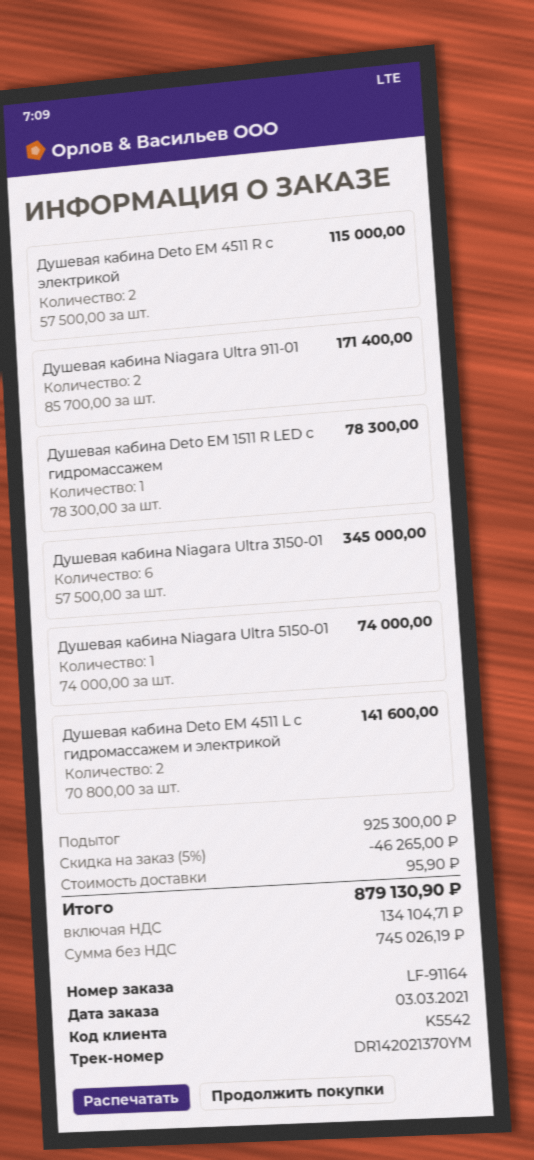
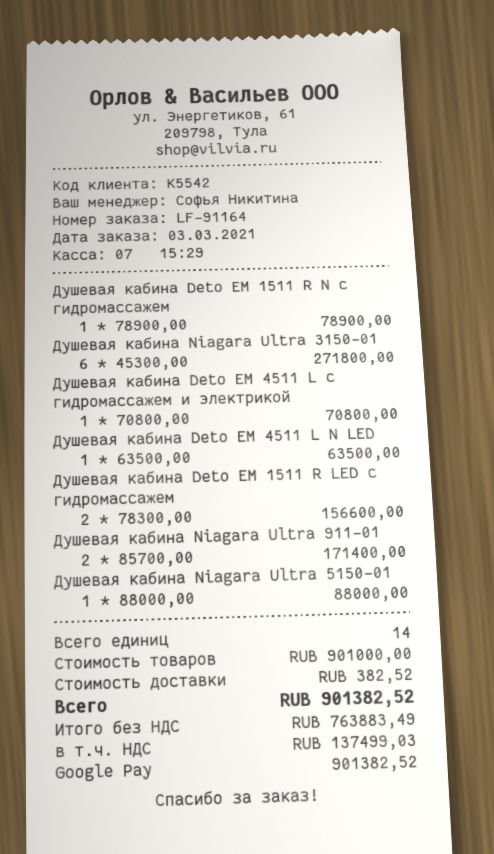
Душевая кабина Deto ЕМ 4511 R с электрикой: 2 x 57500.00 = 115000.00 -> none
Душевая кабина Deto ЕМ 1511 R LED с гидромассажем: 1 x 78300.00 = 78300.00 -> 2 x 78300.00 = 156600.00
Душевая кабина Niagara Ultra 3150-01: 6 x 57500.00 = 345000.00 -> 6 x 45300.00 = 271800.00
Душевая кабина Niagara Ultra 5150-01: 1 x 74000.00 = 74000.00 -> 1 x 88000.00 = 88000.00
Душевая кабина Deto ЕМ 4511 L с гидромассажем и электрикой: 2 x 70800.00 = 141600.00 -> 1 x 70800.00 = 70800.00
Душевая кабина Deto ЕМ 1511 R N с гидромассажем: none -> 1 x 78900.00 = 78900.00
Душевая кабина Deto ЕМ 4511 L N LED: none -> 1 x 63500.00 = 63500.00
subtotal: 925300.00 -> 901000.00
discount: 5% = 46265.00 -> none
shipping: 95.90 -> 382.52
net: 745026.19 -> 763883.49
tax: 134104.71 -> 137499.03
total: 879130.90 -> 901382.52

